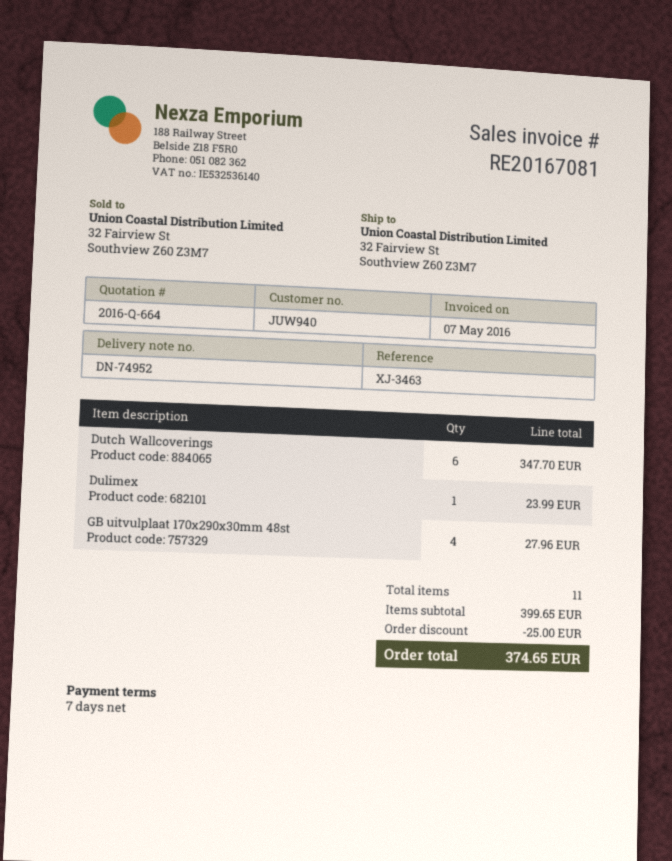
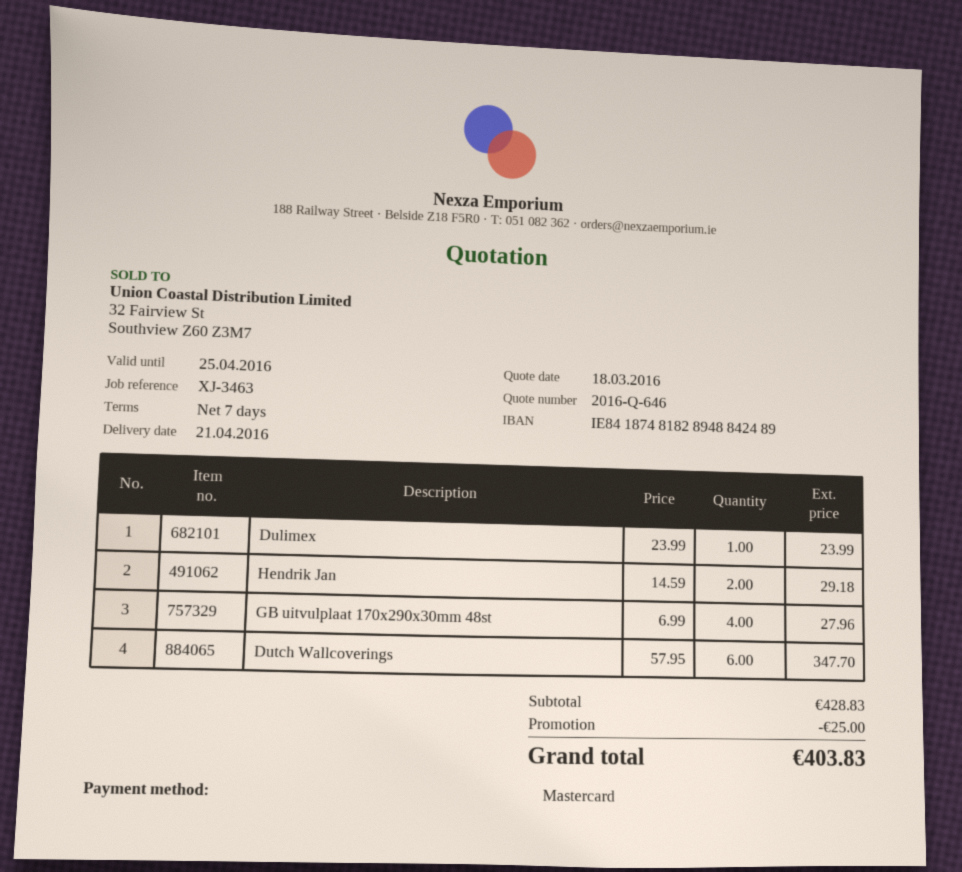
quote number: 2016-Q-664 -> 2016-Q-646
Hendrik Jan: none -> 2 for 29.18
subtotal: 399.65 -> 428.83
total: 374.65 -> 403.83

